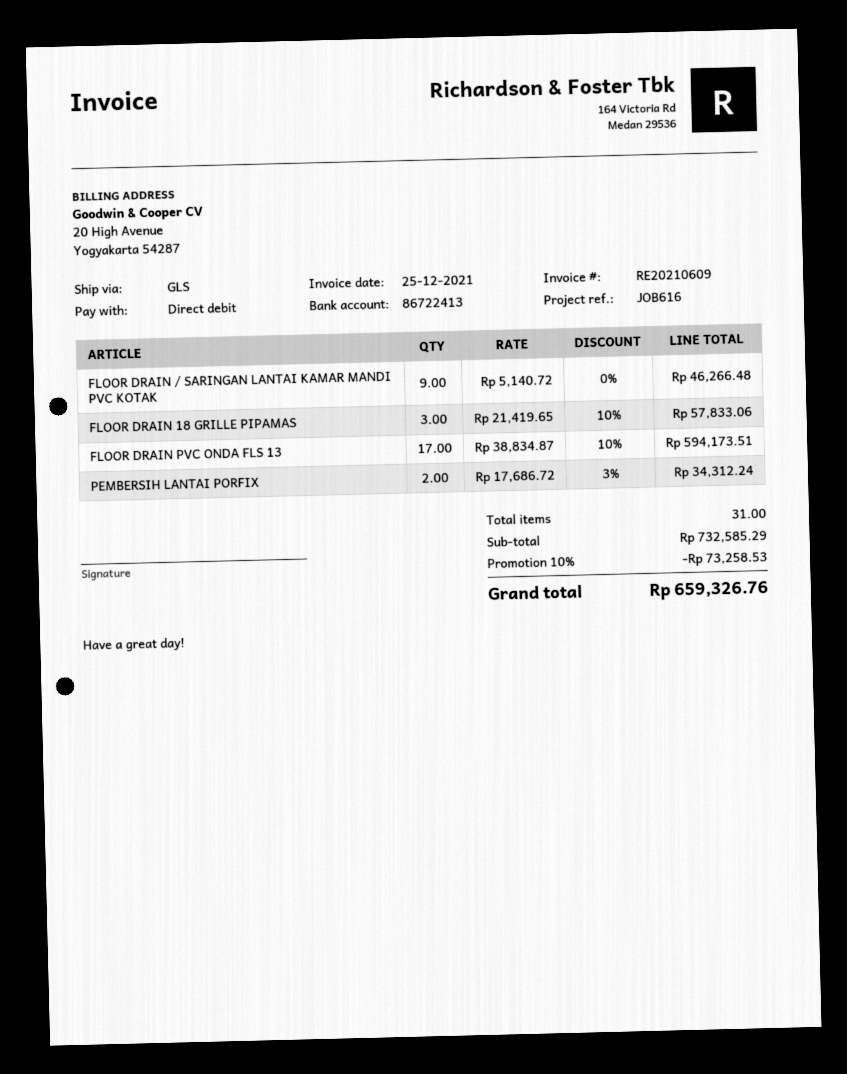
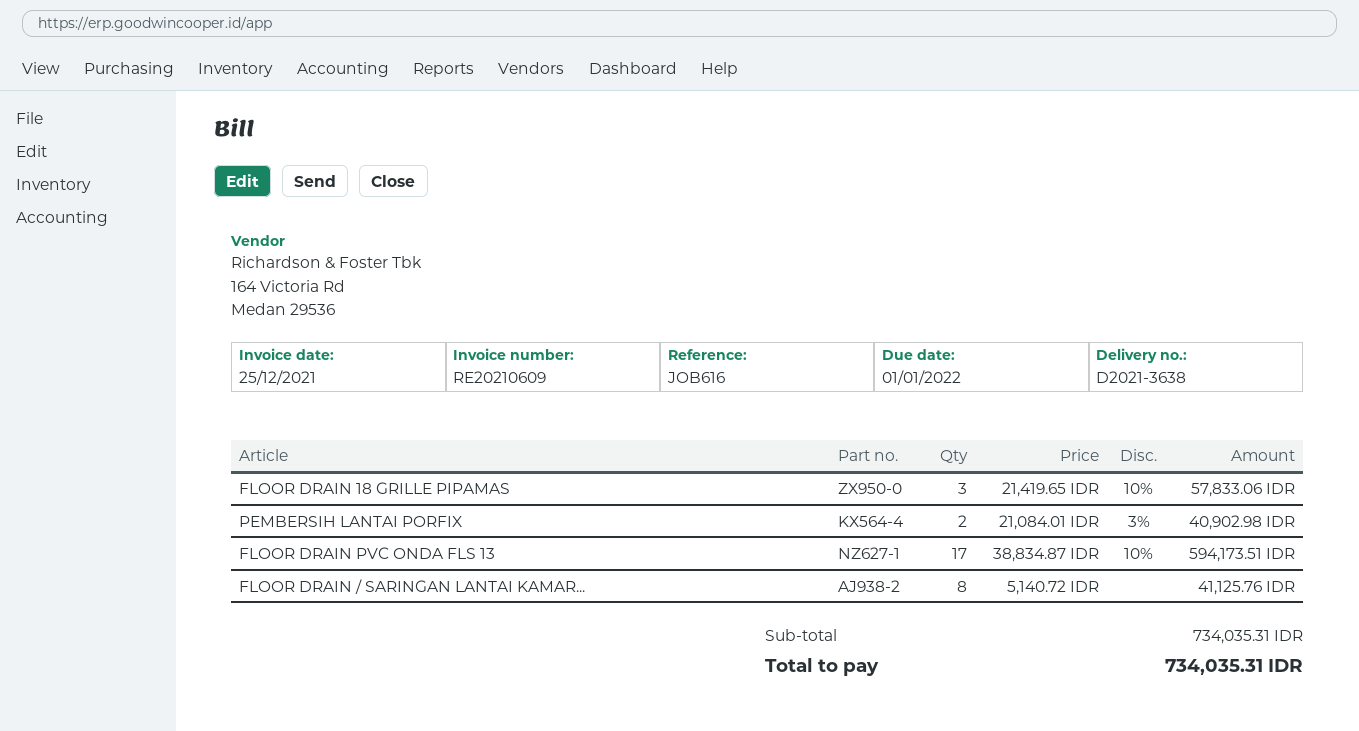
FLOOR DRAIN / SARINGAN LANTAI KAMAR MANDI PVC KOTAK: 9 x 5140.72 = 46266.48 -> 8 x 5140.72 = 41125.76
PEMBERSIH LANTAI PORFIX: 2 x 17686.72 - 3% = 34312.24 -> 2 x 21084.01 - 3% = 40902.98
subtotal: 732585.29 -> 734035.31
discount: 10% = 73258.53 -> none
total: 659326.76 -> 734035.31

